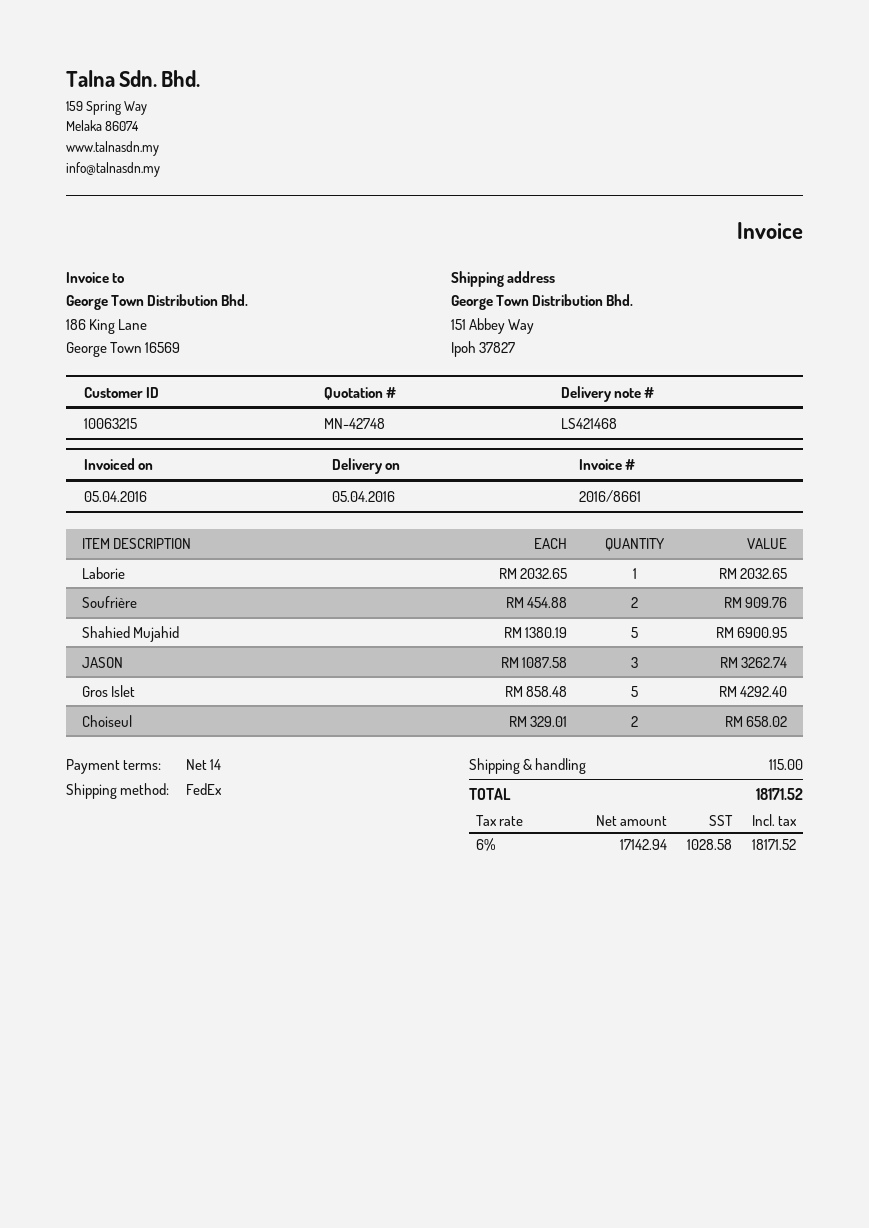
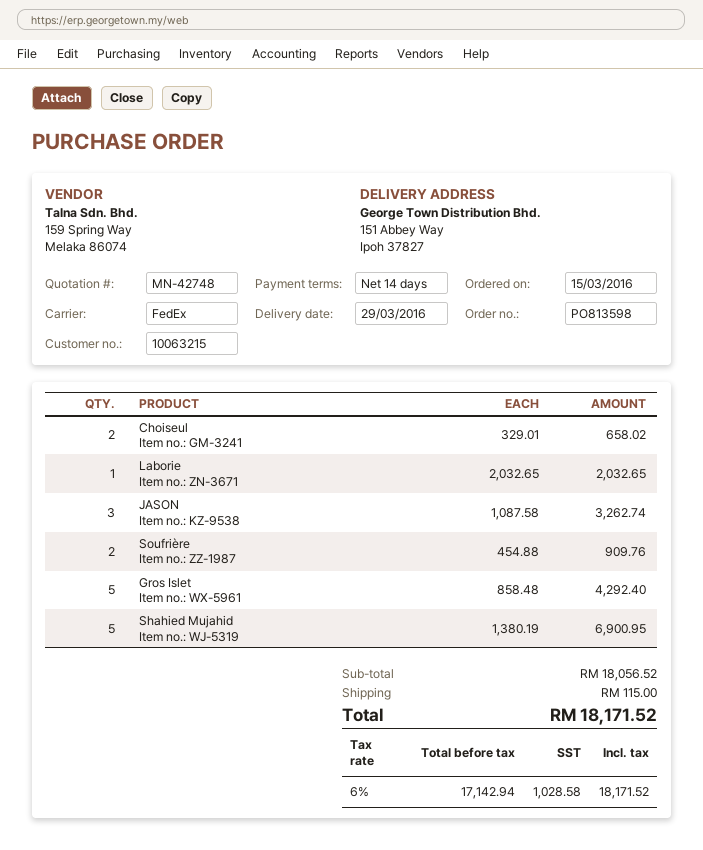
delivery date: 2016-04-05 -> 2016-03-29

